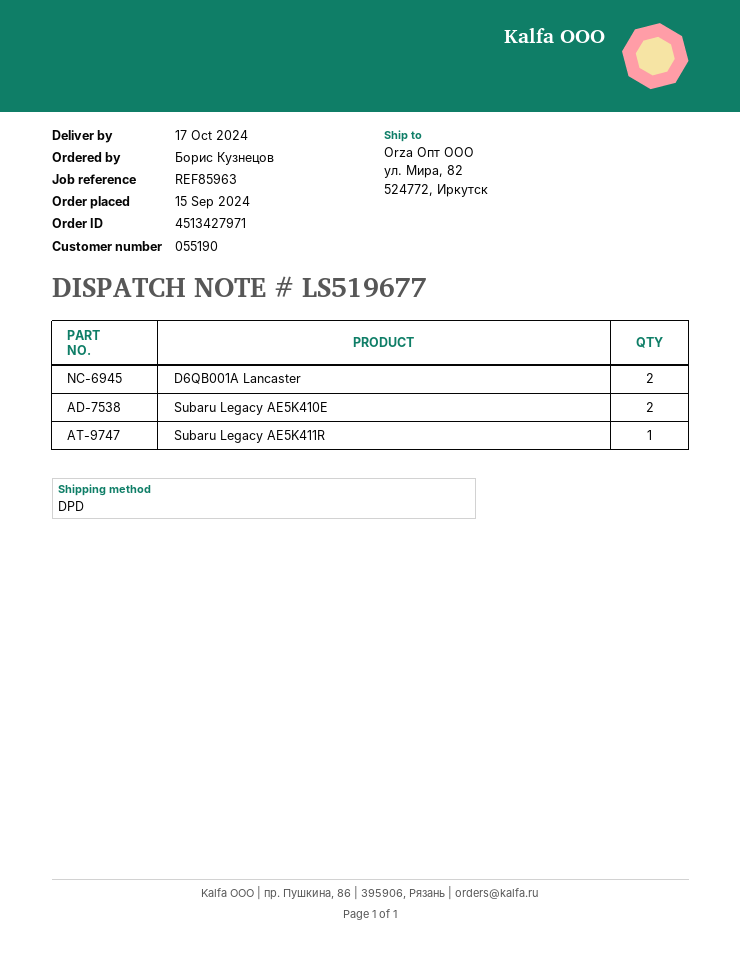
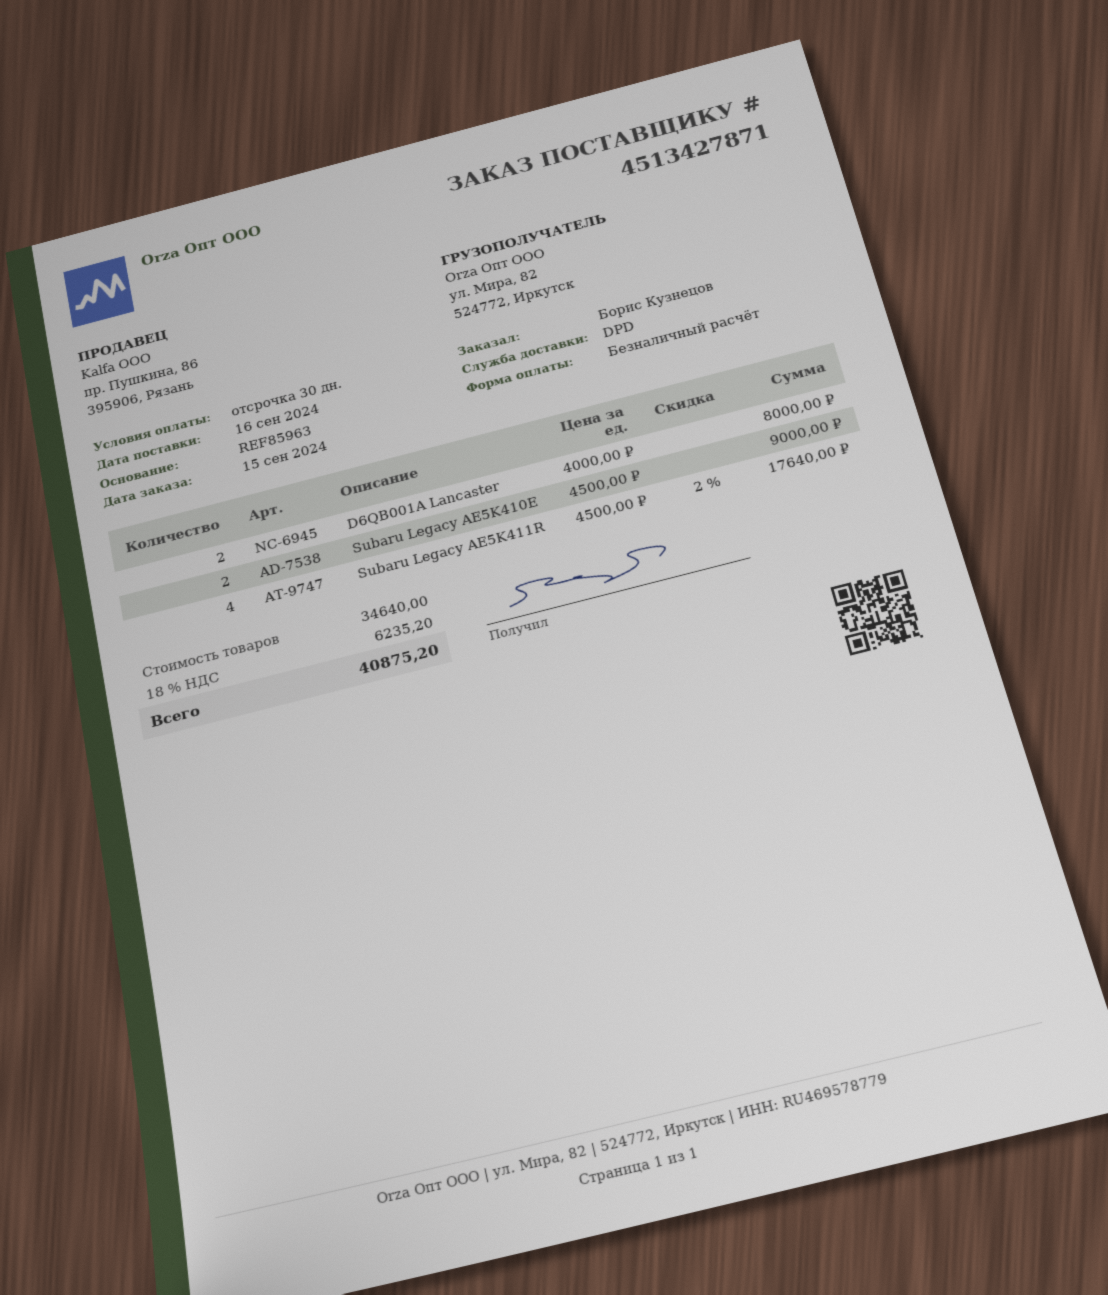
order number: 4513427971 -> 4513427871
delivery date: 2024-10-17 -> 2024-09-16
Subaru Legacy AE5K411R: 1 -> 4

